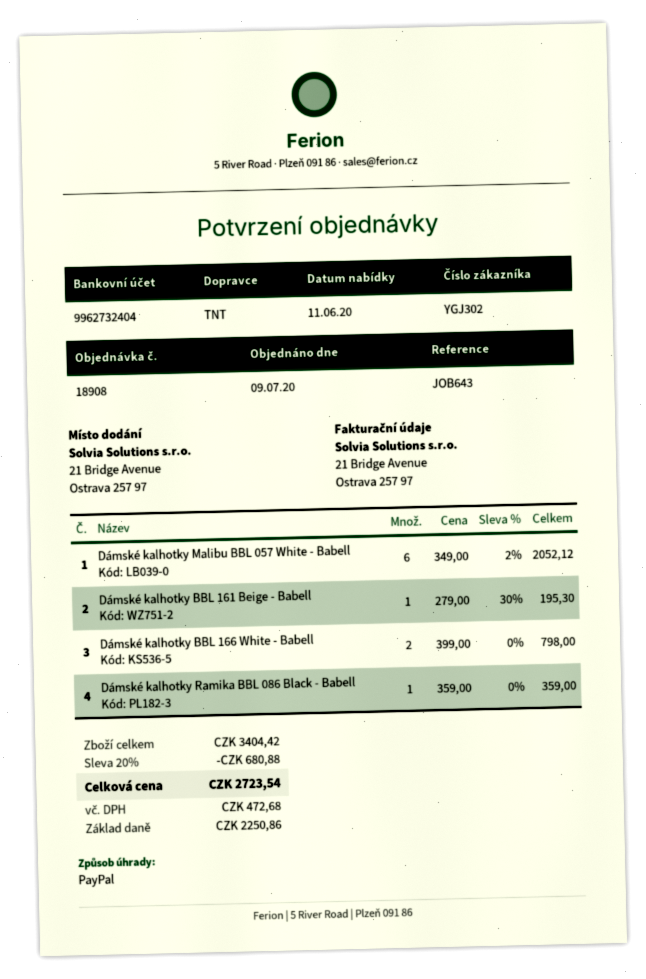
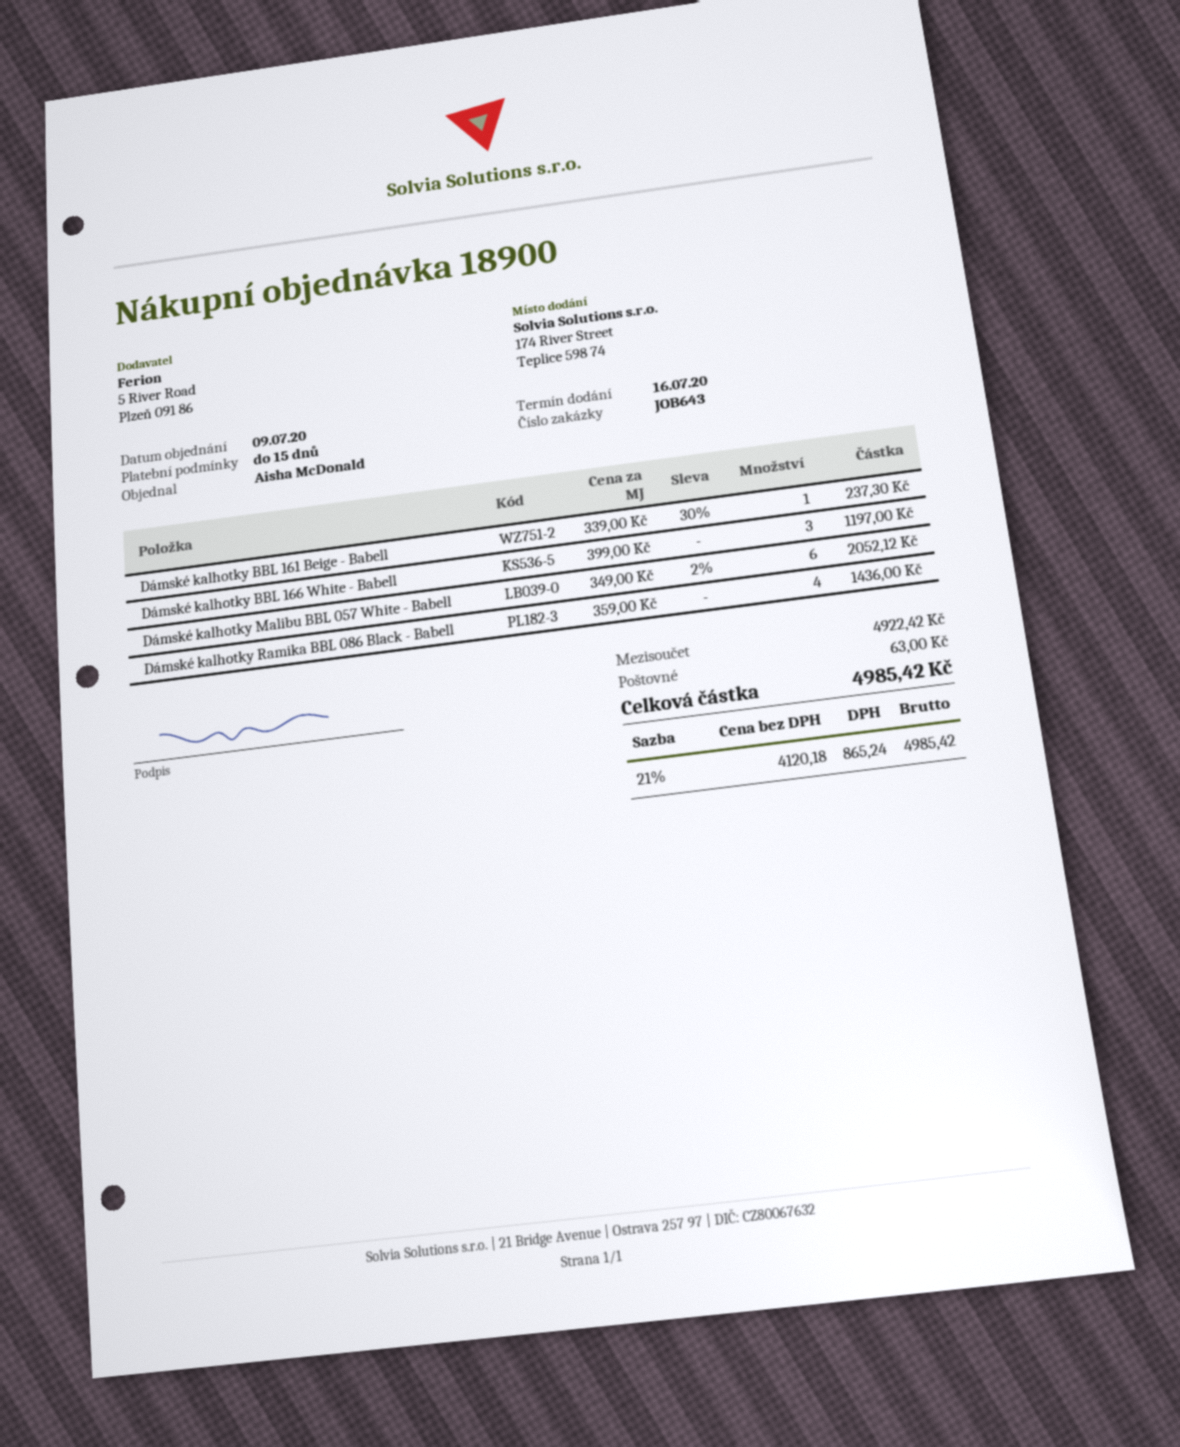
order number: 18908 -> 18900
ship to: 21 Bridge Avenue, Ostrava 257 97 -> 174 River Street, Teplice 598 74
Dámské kalhotky BBL 161 Beige - Babell: 1 x 279.00 - 30% = 195.30 -> 1 x 339.00 - 30% = 237.30
Dámské kalhotky BBL 166 White - Babell: 2 x 399.00 = 798.00 -> 3 x 399.00 = 1197.00
Dámské kalhotky Ramika BBL 086 Black - Babell: 1 x 359.00 = 359.00 -> 4 x 359.00 = 1436.00
subtotal: 3404.42 -> 4922.42
discount: 20% = 680.88 -> none
shipping: none -> 63.00
net: 2250.86 -> 4120.18
tax: 472.68 -> 865.24
total: 2723.54 -> 4985.42

